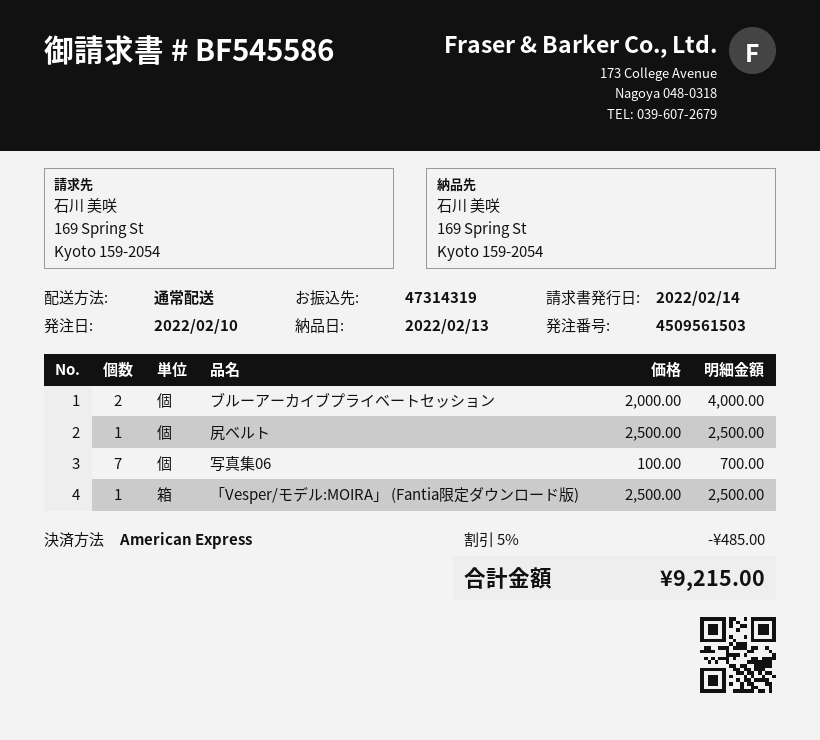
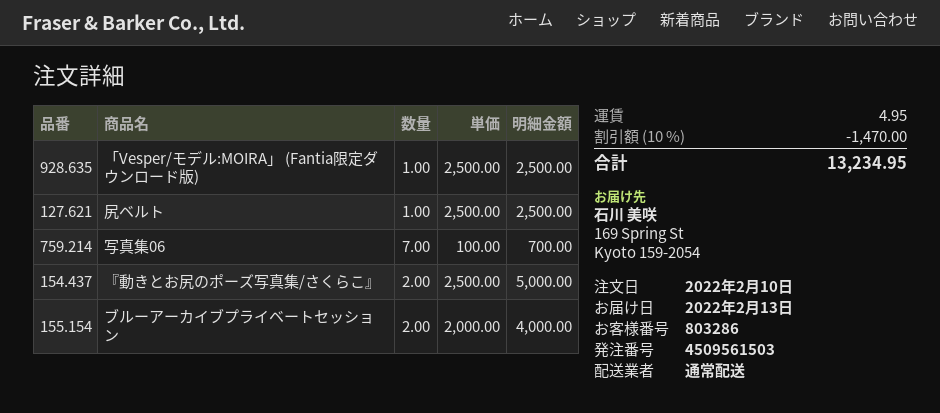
『動きとお尻のポーズ写真集/さくらこ』: none -> 2 x 2500.00 = 5000.00
discount: 5% = 485.00 -> 10% = 1470.00
shipping: none -> 4.95
total: 9215.00 -> 13234.95

